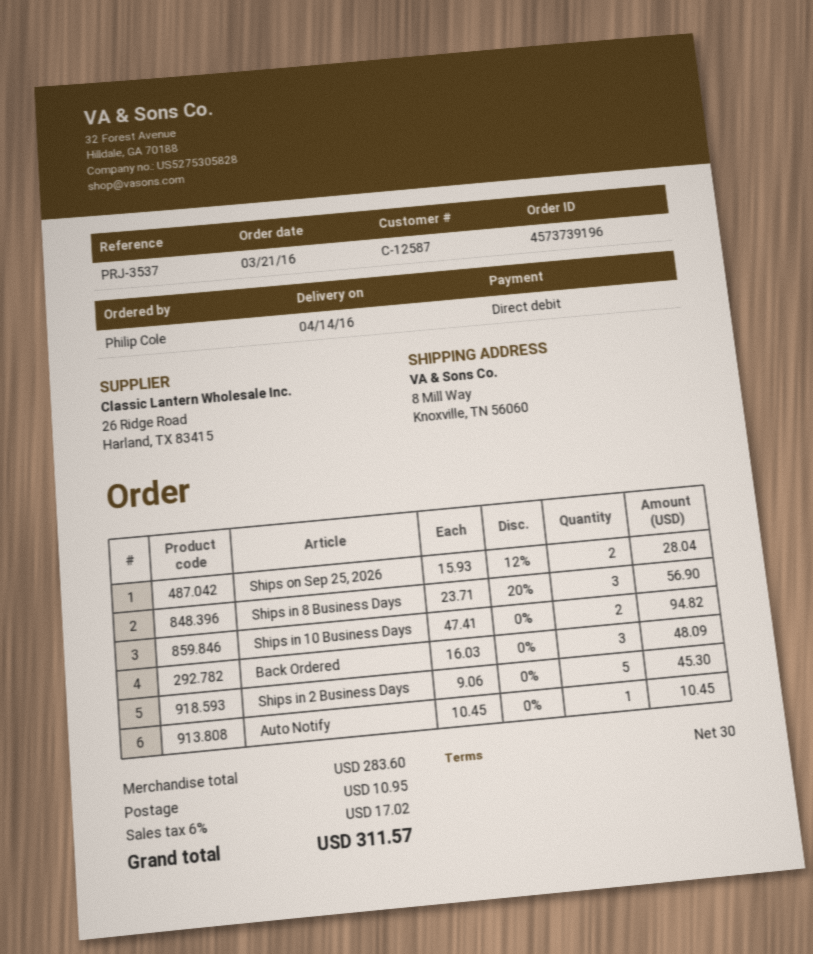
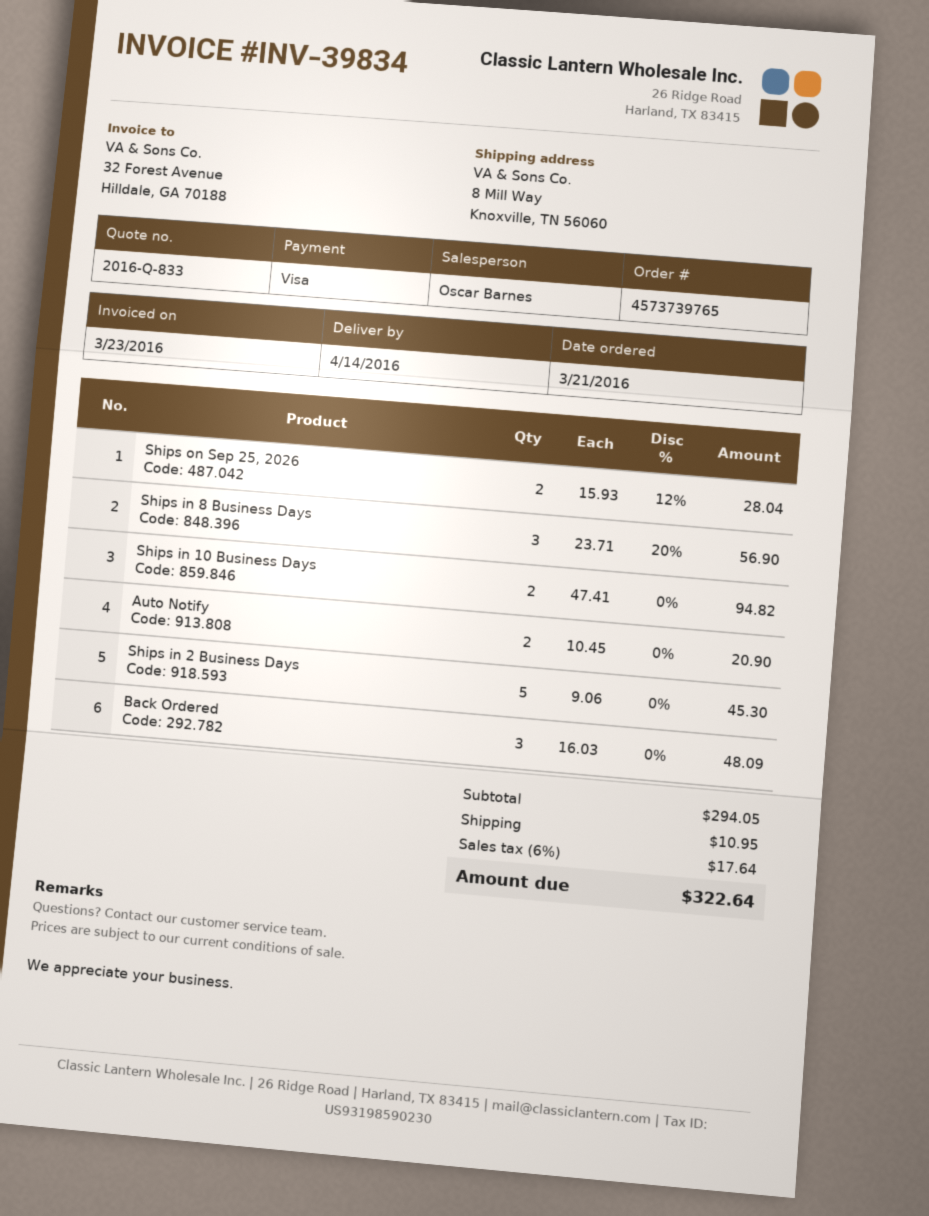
order number: 4573739196 -> 4573739765
payment method: direct debit -> Visa
Auto Notify: 1 x 10.45 = 10.45 -> 2 x 10.45 = 20.90
subtotal: 283.60 -> 294.05
tax: 6% = 17.02 -> 6% = 17.64
total: 311.57 -> 322.64

